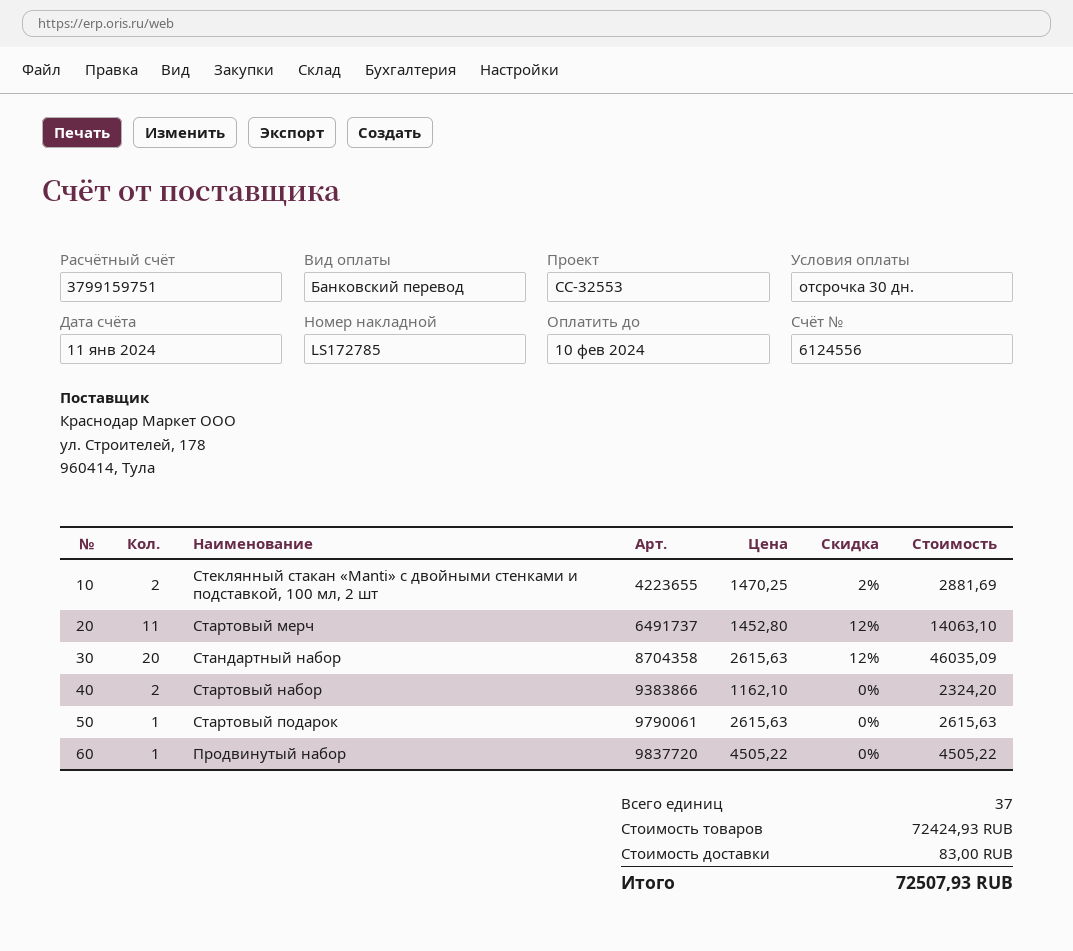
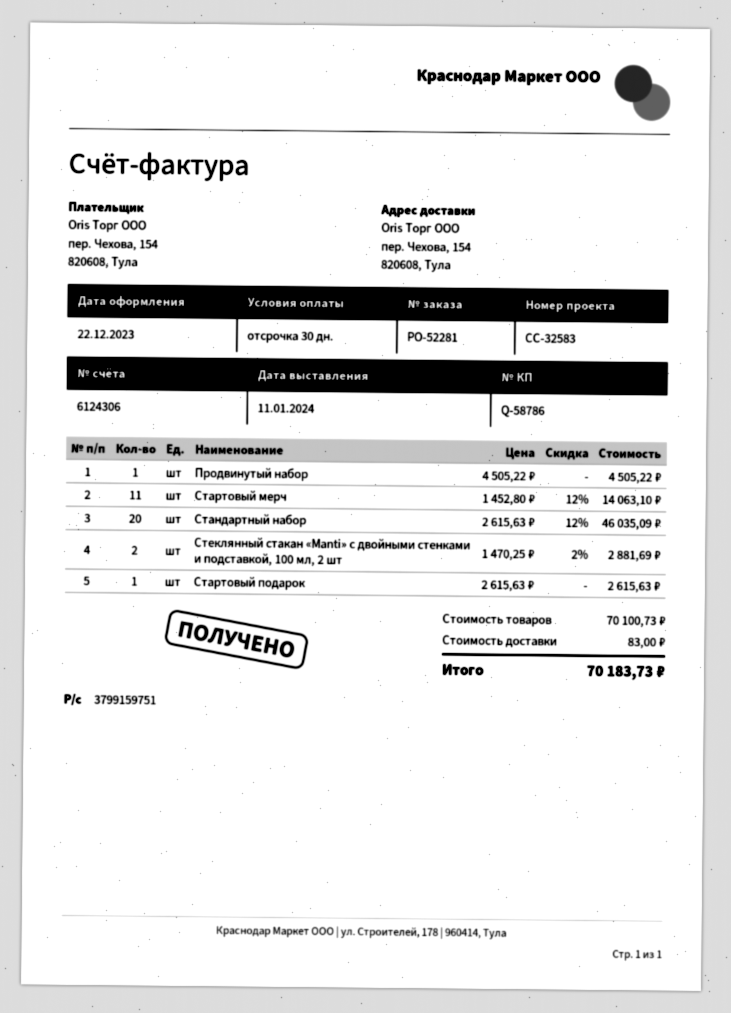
invoice number: 6124556 -> 6124306
reference: CC-32553 -> CC-32583
Стартовый набор: 2 x 1162.10 = 2324.20 -> none
subtotal: 72424.93 -> 70100.73
total: 72507.93 -> 70183.73

